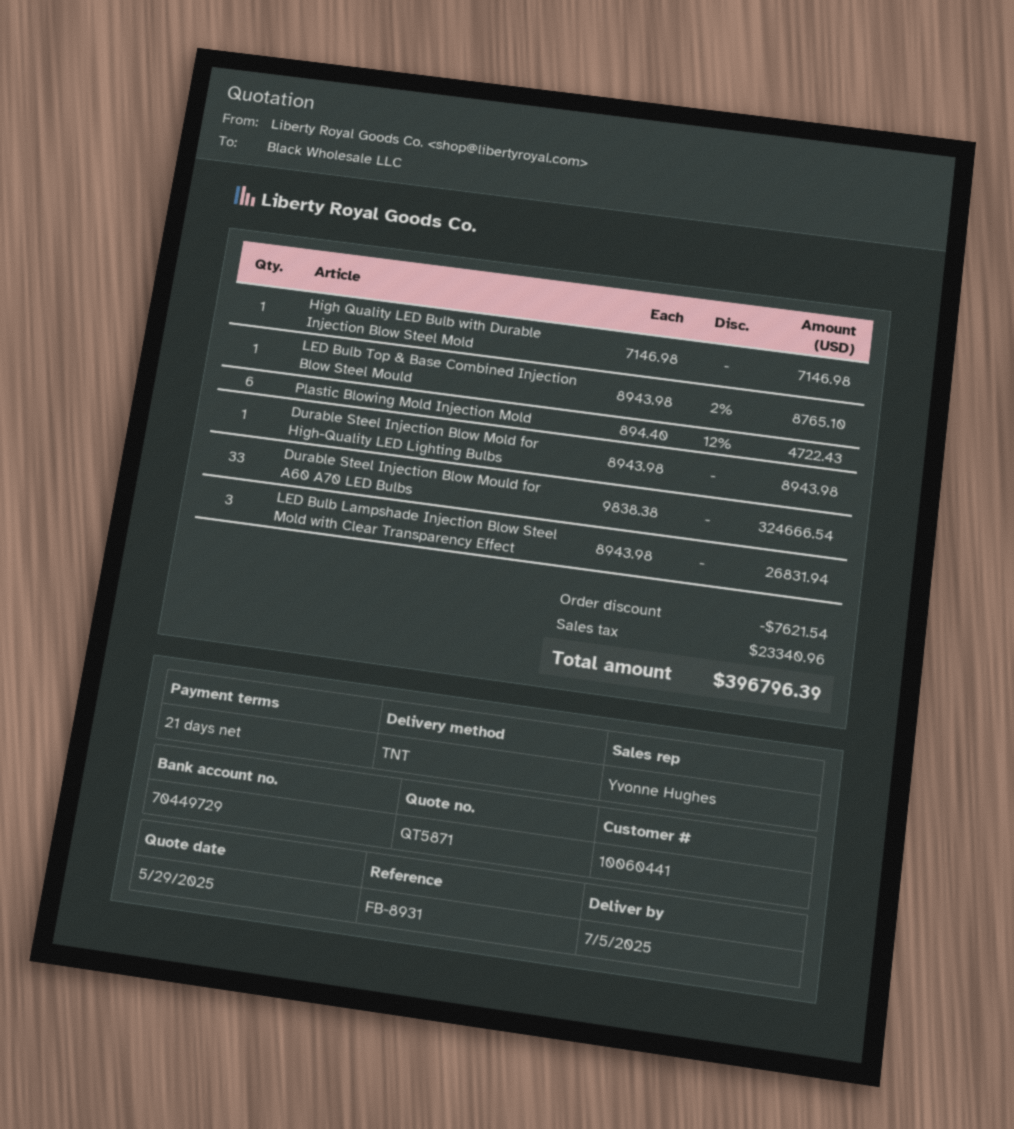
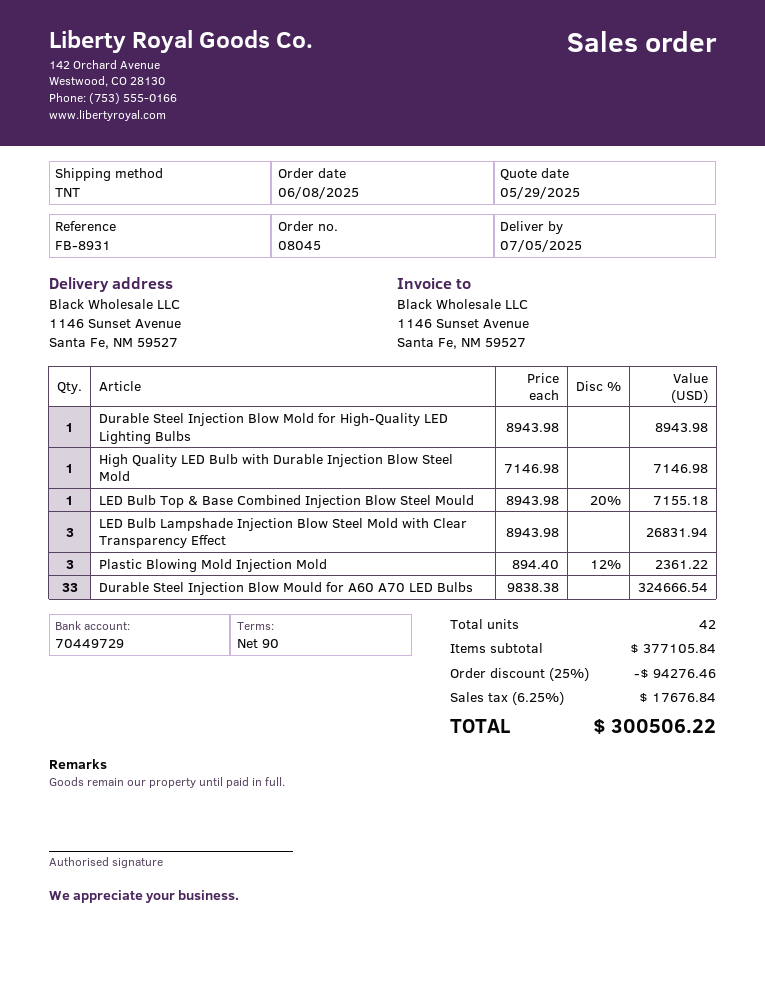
payment terms: 21 days -> 90 days
LED Bulb Top & Base Combined Injection Blow Steel Mould: 1 x 8943.98 - 2% = 8765.10 -> 1 x 8943.98 - 20% = 7155.18
Plastic Blowing Mold Injection Mold: 6 x 894.40 - 12% = 4722.43 -> 3 x 894.40 - 12% = 2361.22
discount: 7621.54 -> 94276.46
tax: 23340.96 -> 17676.84
total: 396796.39 -> 300506.22

